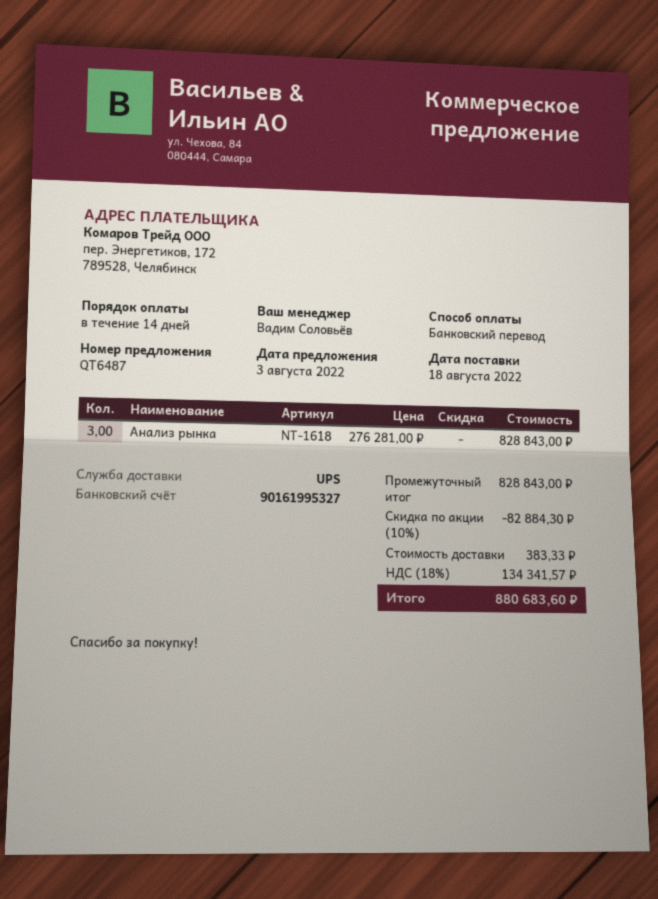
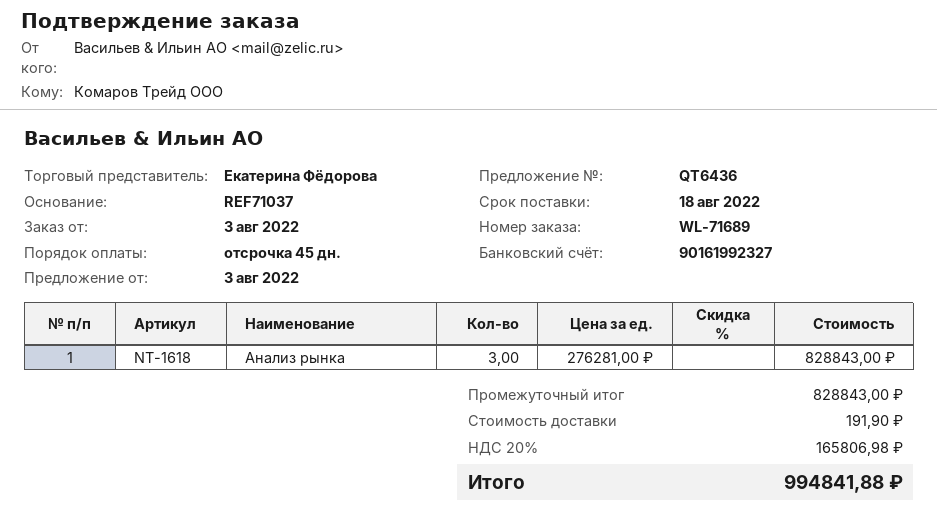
quote number: QT6487 -> QT6436
payment terms: 14 days -> 45 days
sales rep: Вадим Соловьёв -> Екатерина Фёдорова
bank account: 90161995327 -> 90161992327
discount: 10% = 82884.30 -> none
shipping: 383.33 -> 191.90
tax: 18% = 134341.57 -> 20% = 165806.98
total: 880683.60 -> 994841.88

